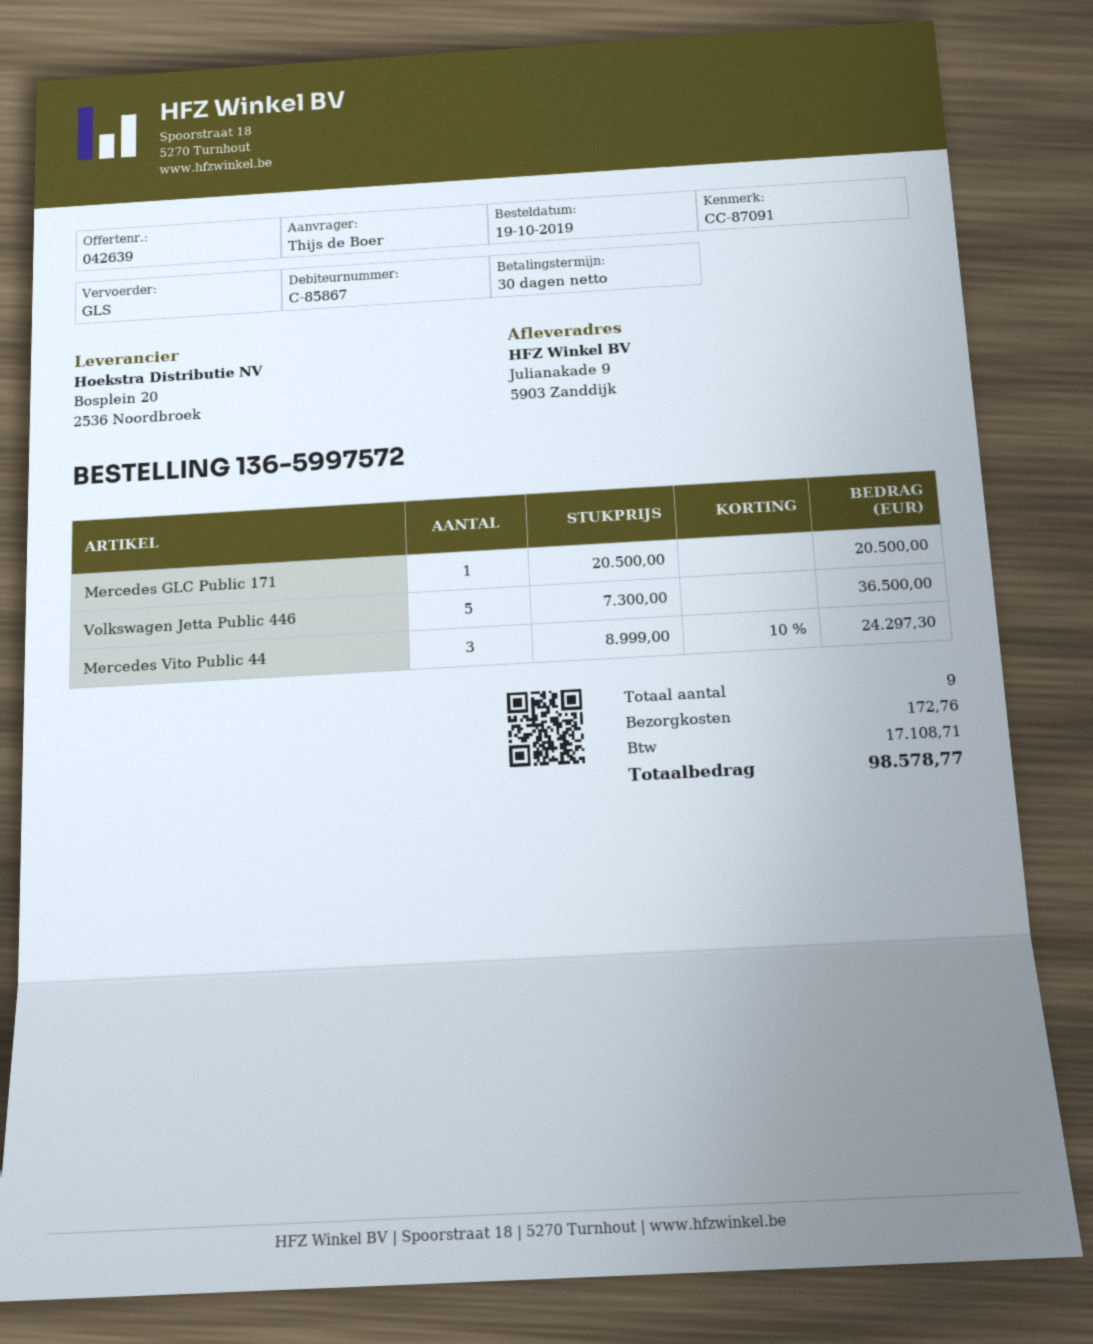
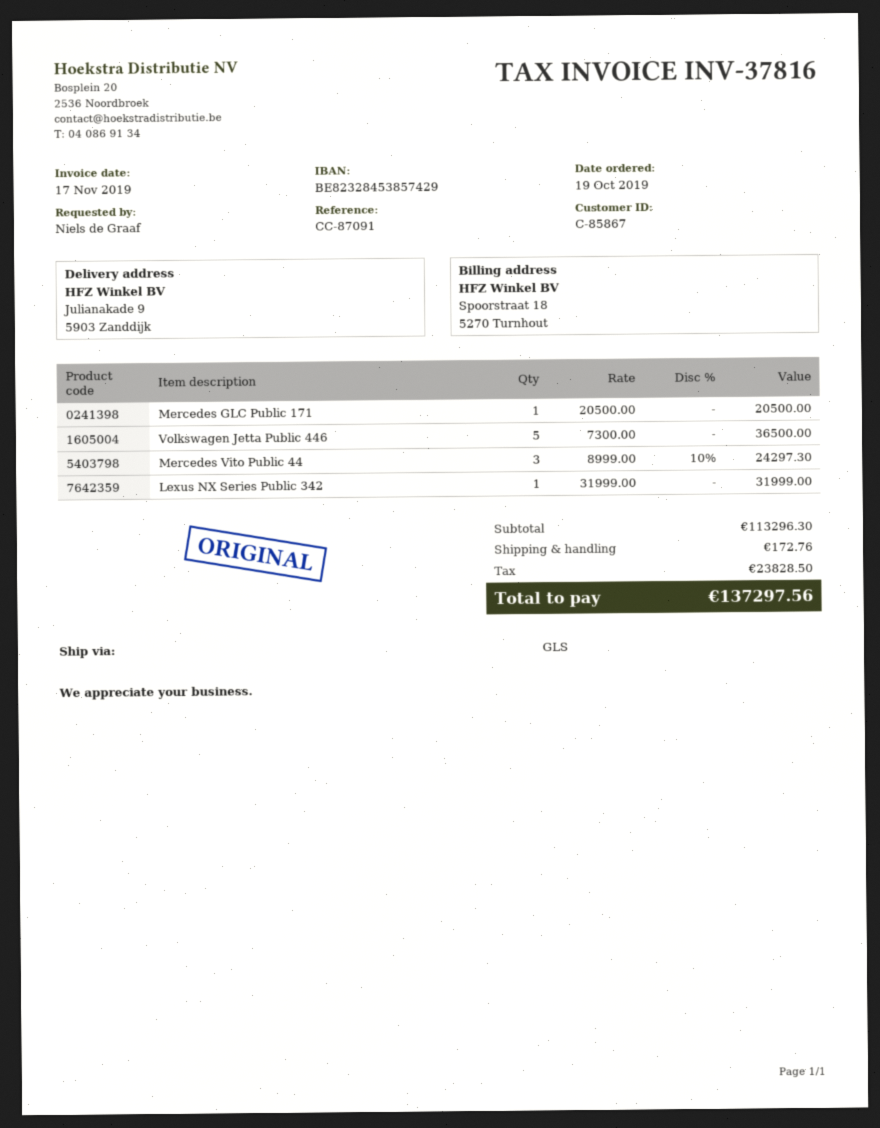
ordered by: Thijs de Boer -> Niels de Graaf
Lexus NX Series Public 342: none -> 1 x 31999.00 = 31999.00
tax: 17108.71 -> 23828.50
total: 98578.77 -> 137297.56

